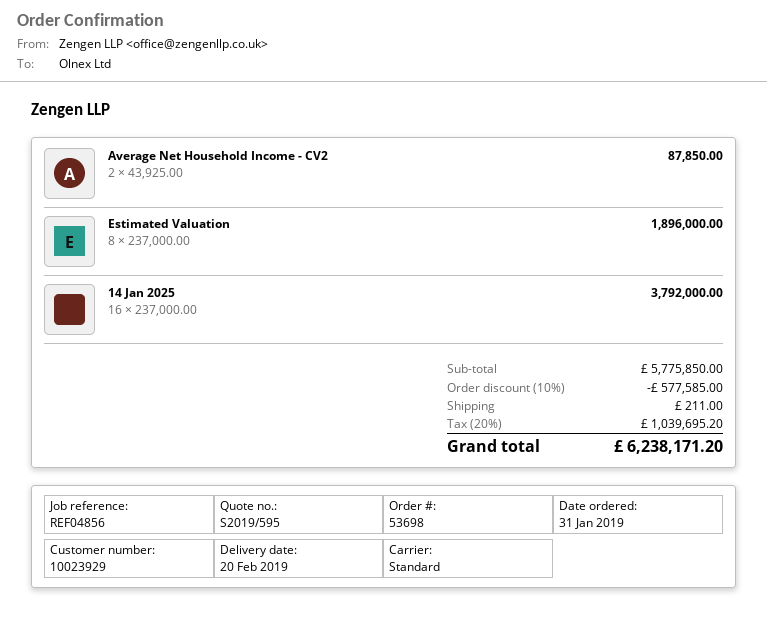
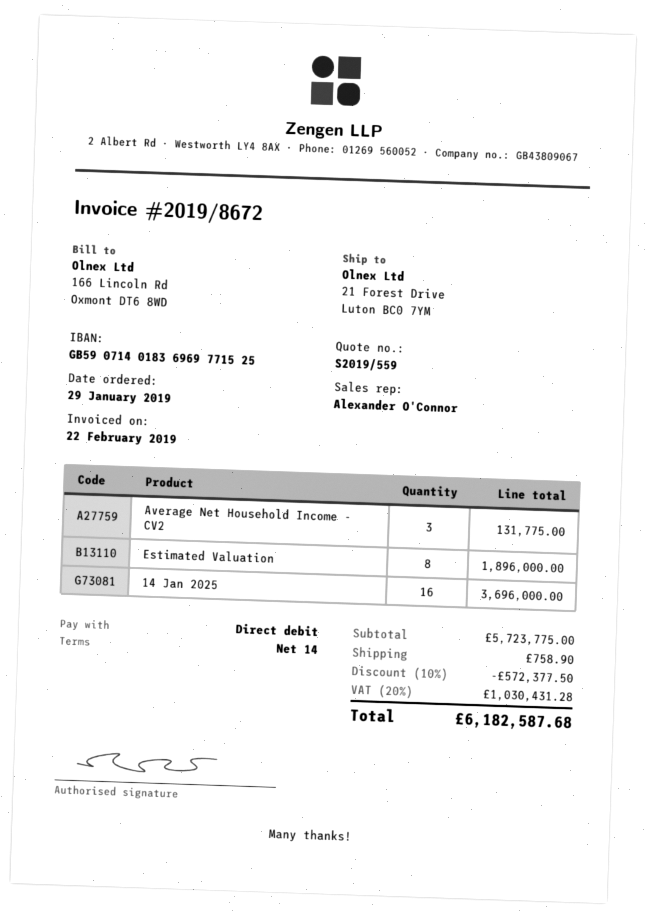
quote number: S2019/595 -> S2019/559
order date: 2019-01-31 -> 2019-01-29
Average Net Household Income - CV2: 2 for 87850.00 -> 3 for 131775.00
14 Jan 2025: 16 for 3792000.00 -> 16 for 3696000.00
subtotal: 5775850.00 -> 5723775.00
discount: 10% = 577585.00 -> 10% = 572377.50
shipping: 211.00 -> 758.90
tax: 20% = 1039695.20 -> 20% = 1030431.28
total: 6238171.20 -> 6182587.68

